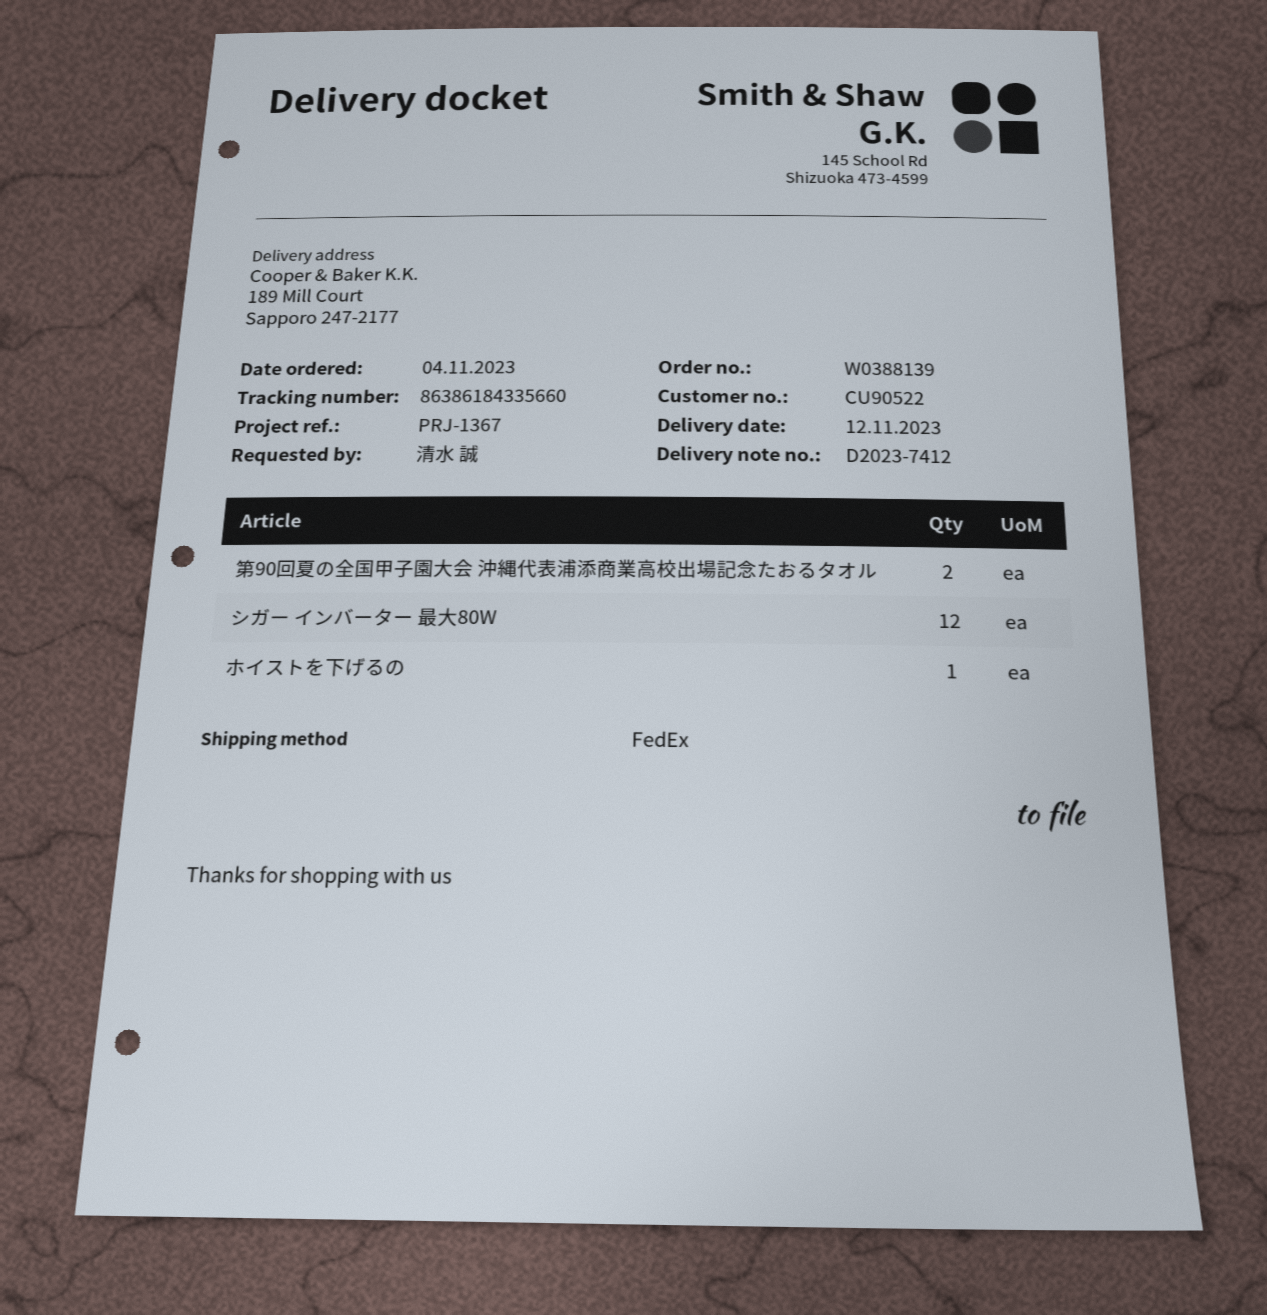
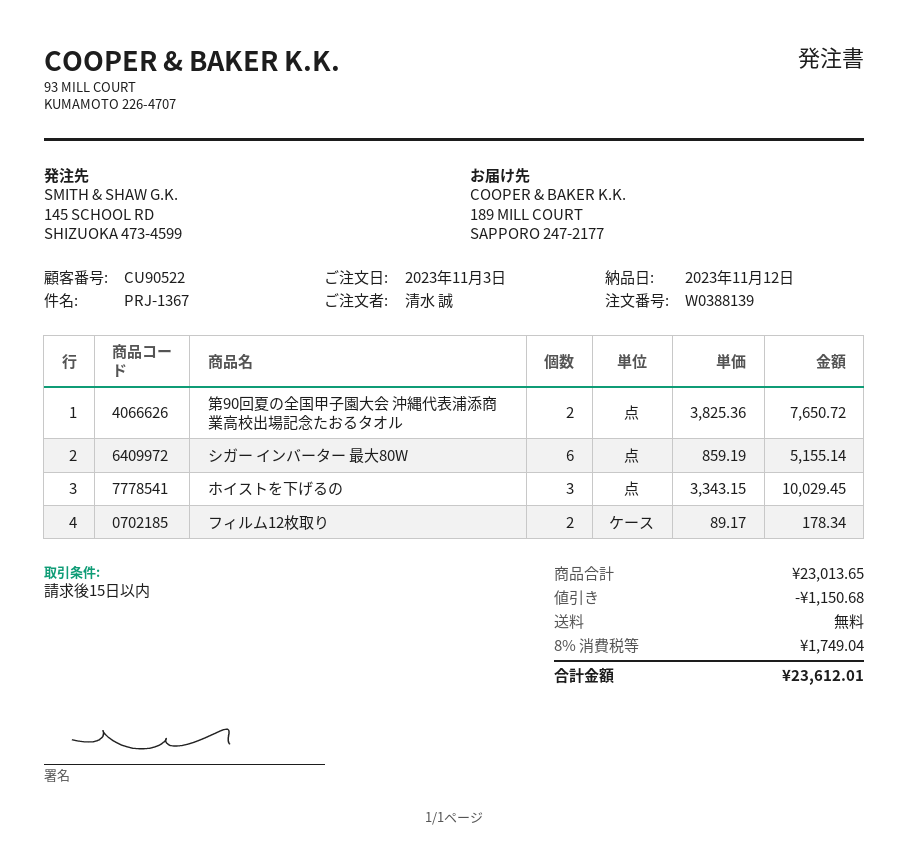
order date: 2023-11-04 -> 2023-11-03
シガー インバーター 最大80W: 12 -> 6
ホイストを下げるの: 1 -> 3
フィルム12枚取り: none -> 2

